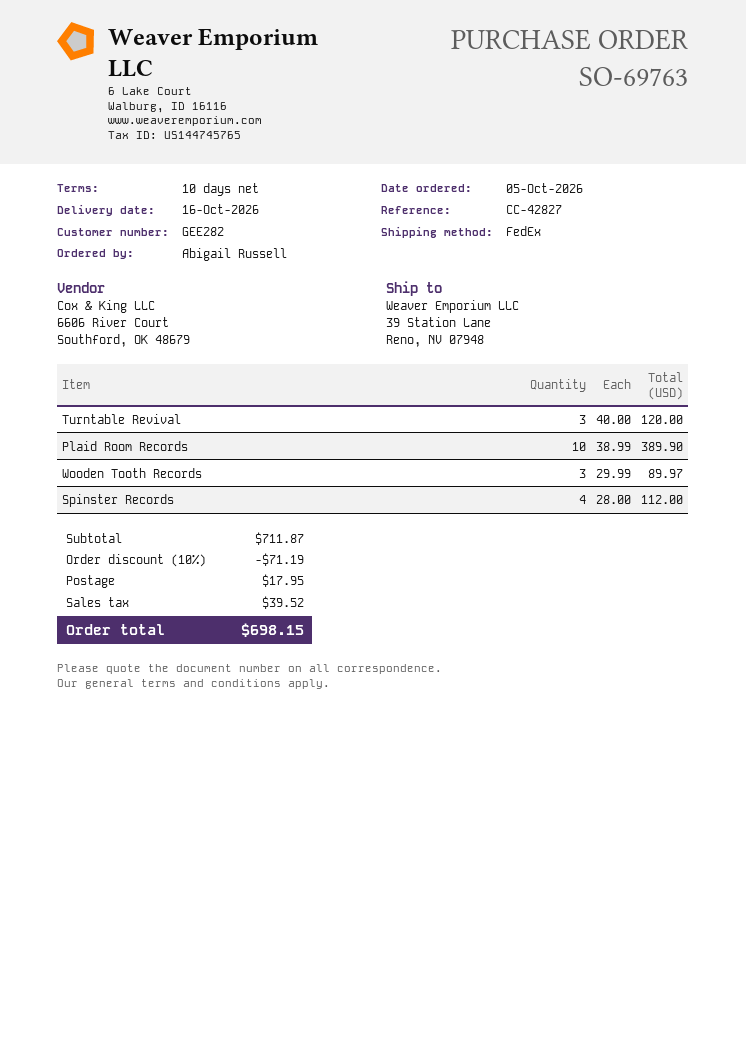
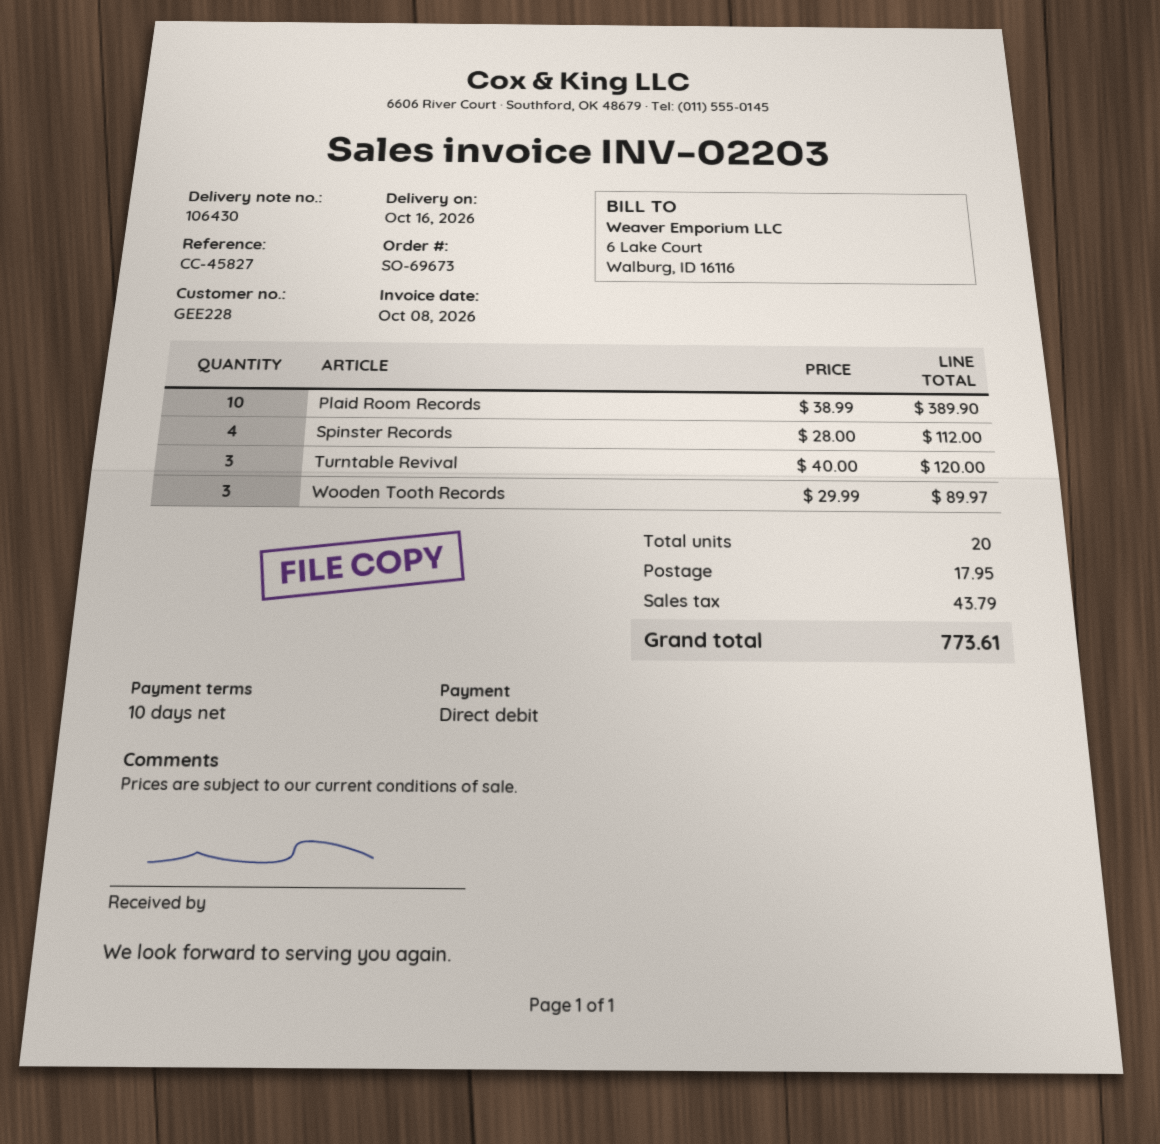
order number: SO-69763 -> SO-69673
customer number: GEE282 -> GEE228
reference: CC-42827 -> CC-45827
discount: 10% = 71.19 -> none
tax: 39.52 -> 43.79
total: 698.15 -> 773.61

